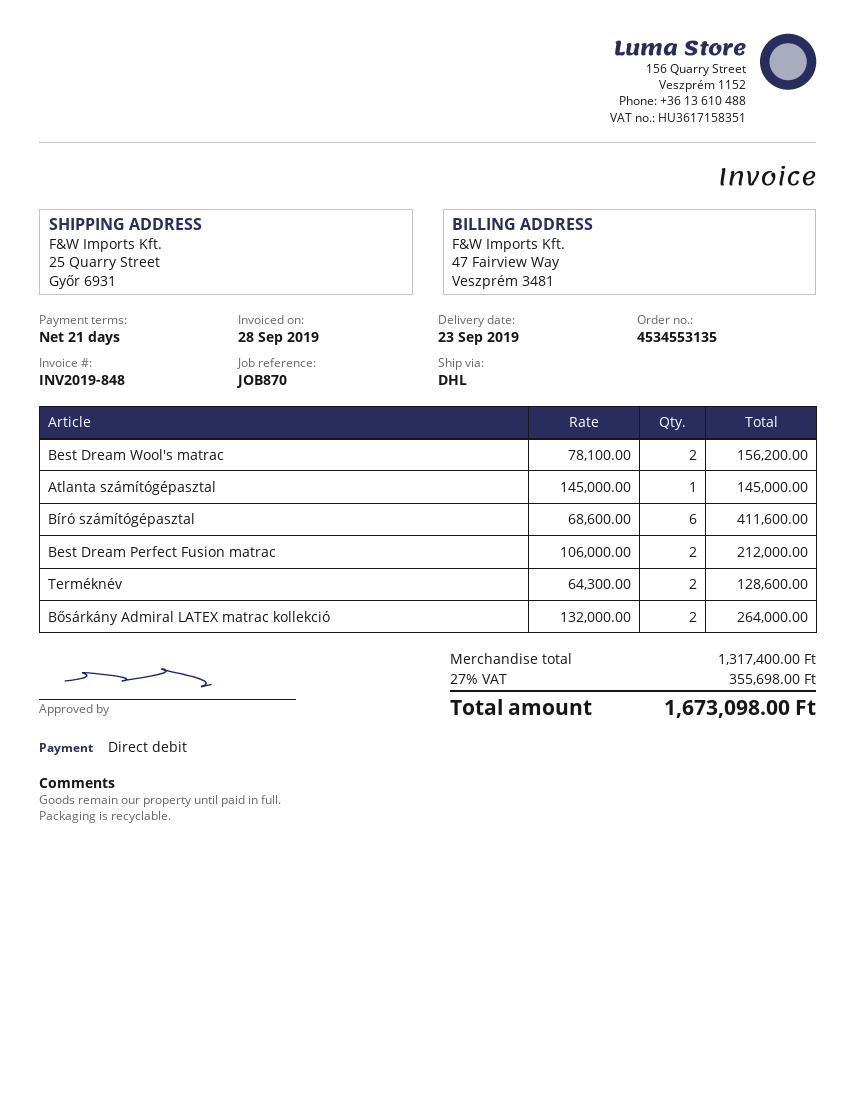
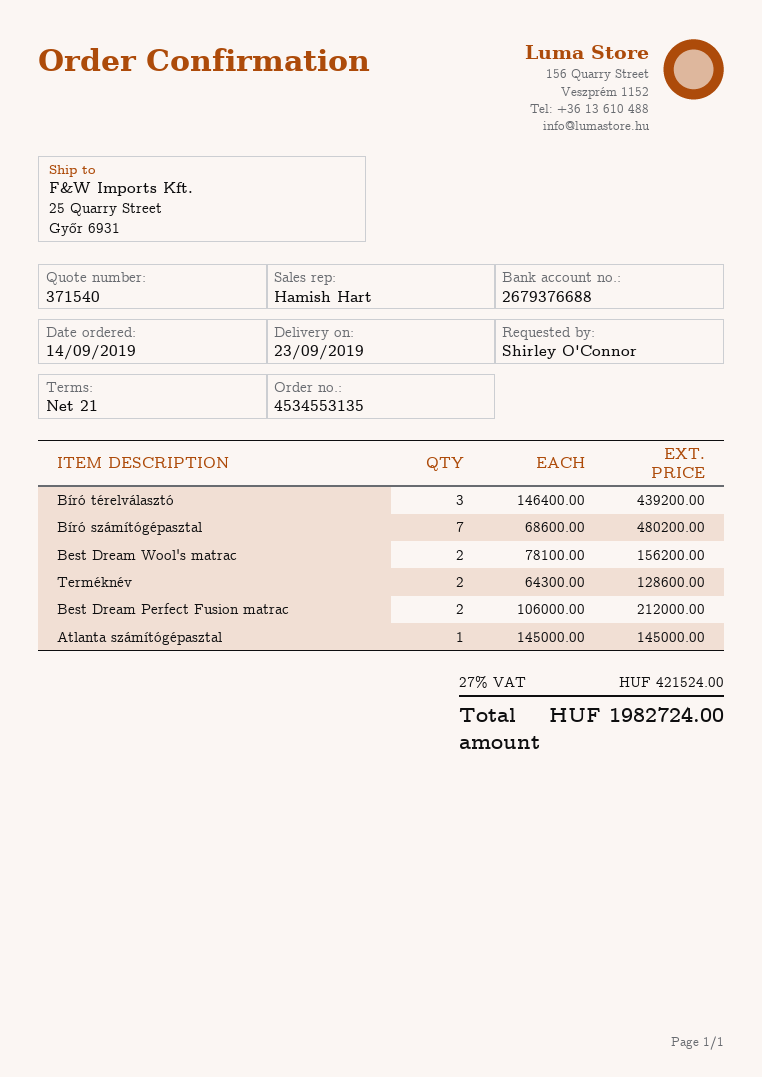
Bíró számítógépasztal: 6 x 68600.00 = 411600.00 -> 7 x 68600.00 = 480200.00
Bősárkány Admiral LATEX matrac kollekció: 2 x 132000.00 = 264000.00 -> none
Bíró térelválasztó: none -> 3 x 146400.00 = 439200.00
tax: 27% = 355698.00 -> 27% = 421524.00
total: 1673098.00 -> 1982724.00

